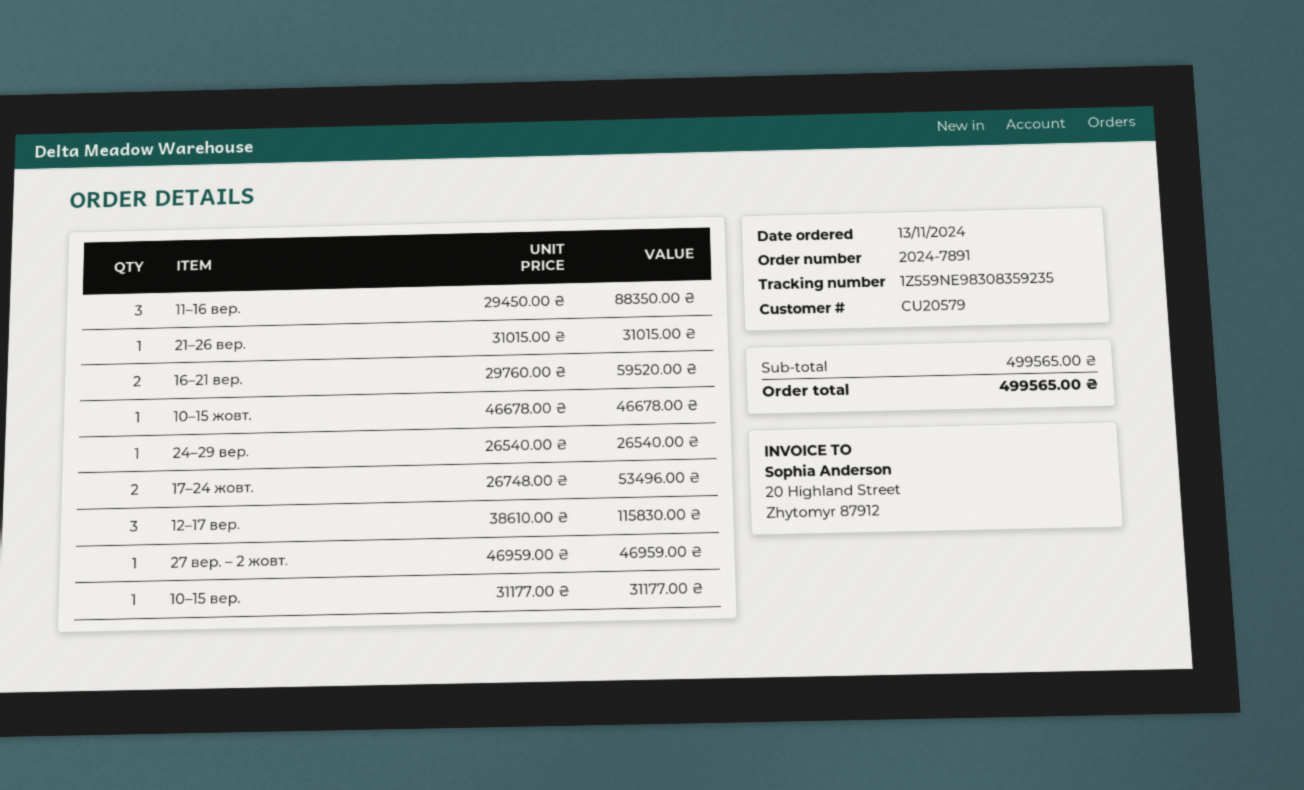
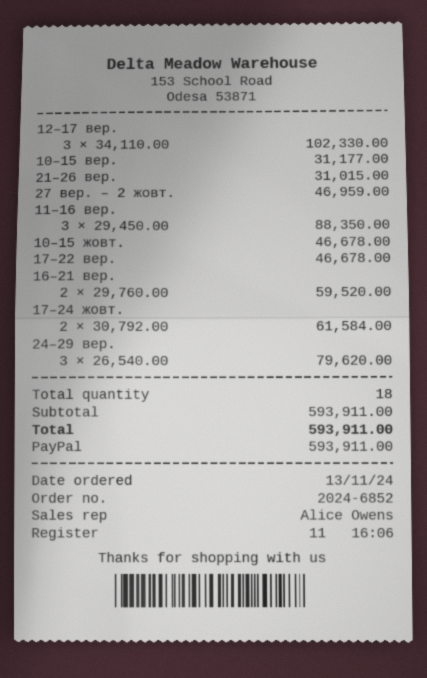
order number: 2024-7891 -> 2024-6852
24–29 вер.: 1 x 26540.00 = 26540.00 -> 3 x 26540.00 = 79620.00
17–24 жовт.: 2 x 26748.00 = 53496.00 -> 2 x 30792.00 = 61584.00
12–17 вер.: 3 x 38610.00 = 115830.00 -> 3 x 34110.00 = 102330.00
17–22 вер.: none -> 1 x 46678.00 = 46678.00
subtotal: 499565.00 -> 593911.00
total: 499565.00 -> 593911.00

